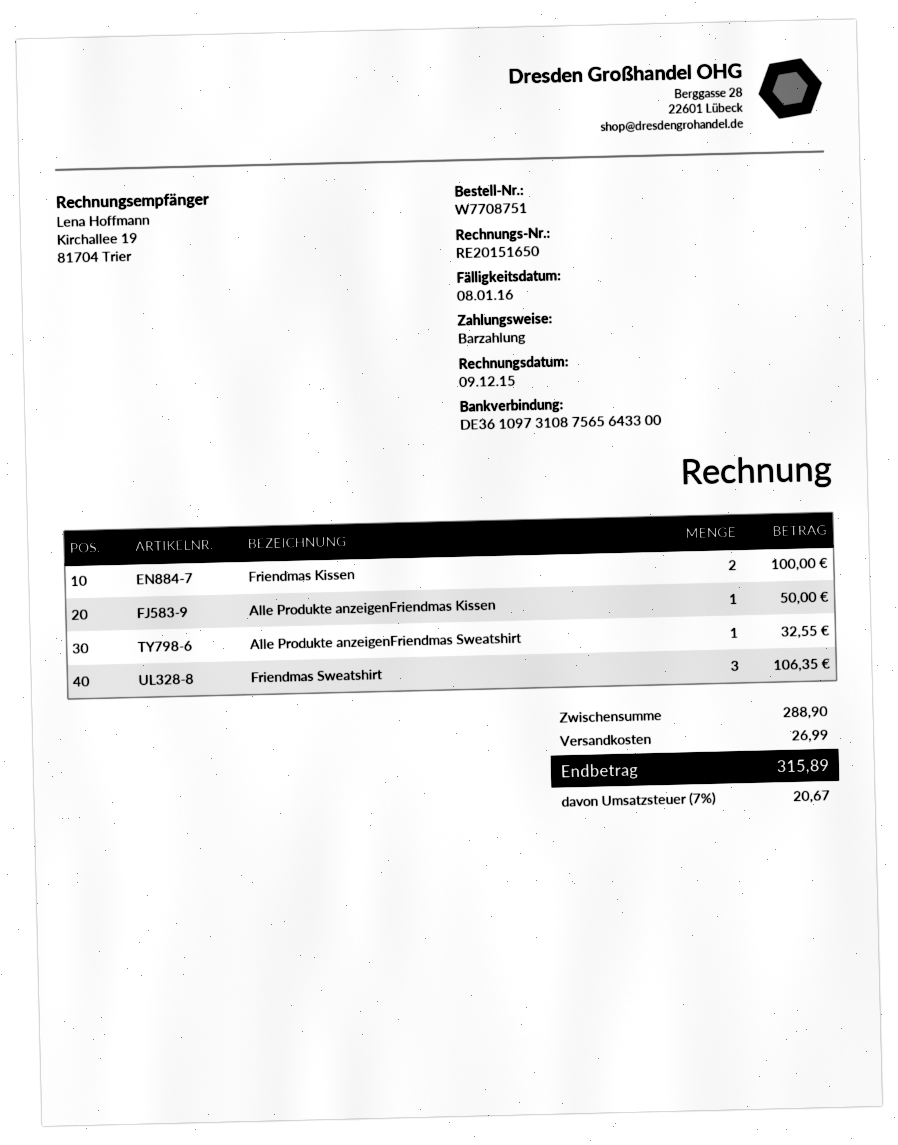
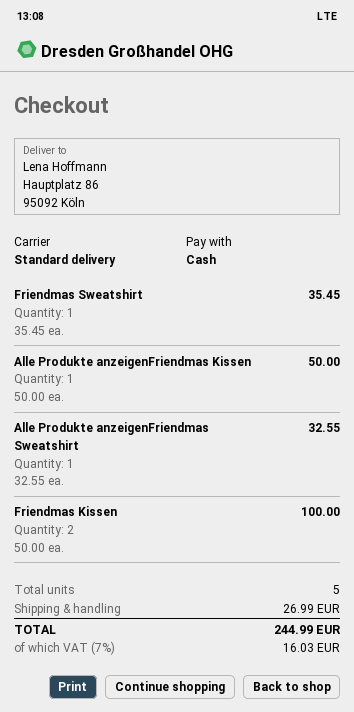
Friendmas Sweatshirt: 3 for 106.35 -> 1 for 35.45
tax: 7% = 20.67 -> 7% = 16.03
total: 315.89 -> 244.99

